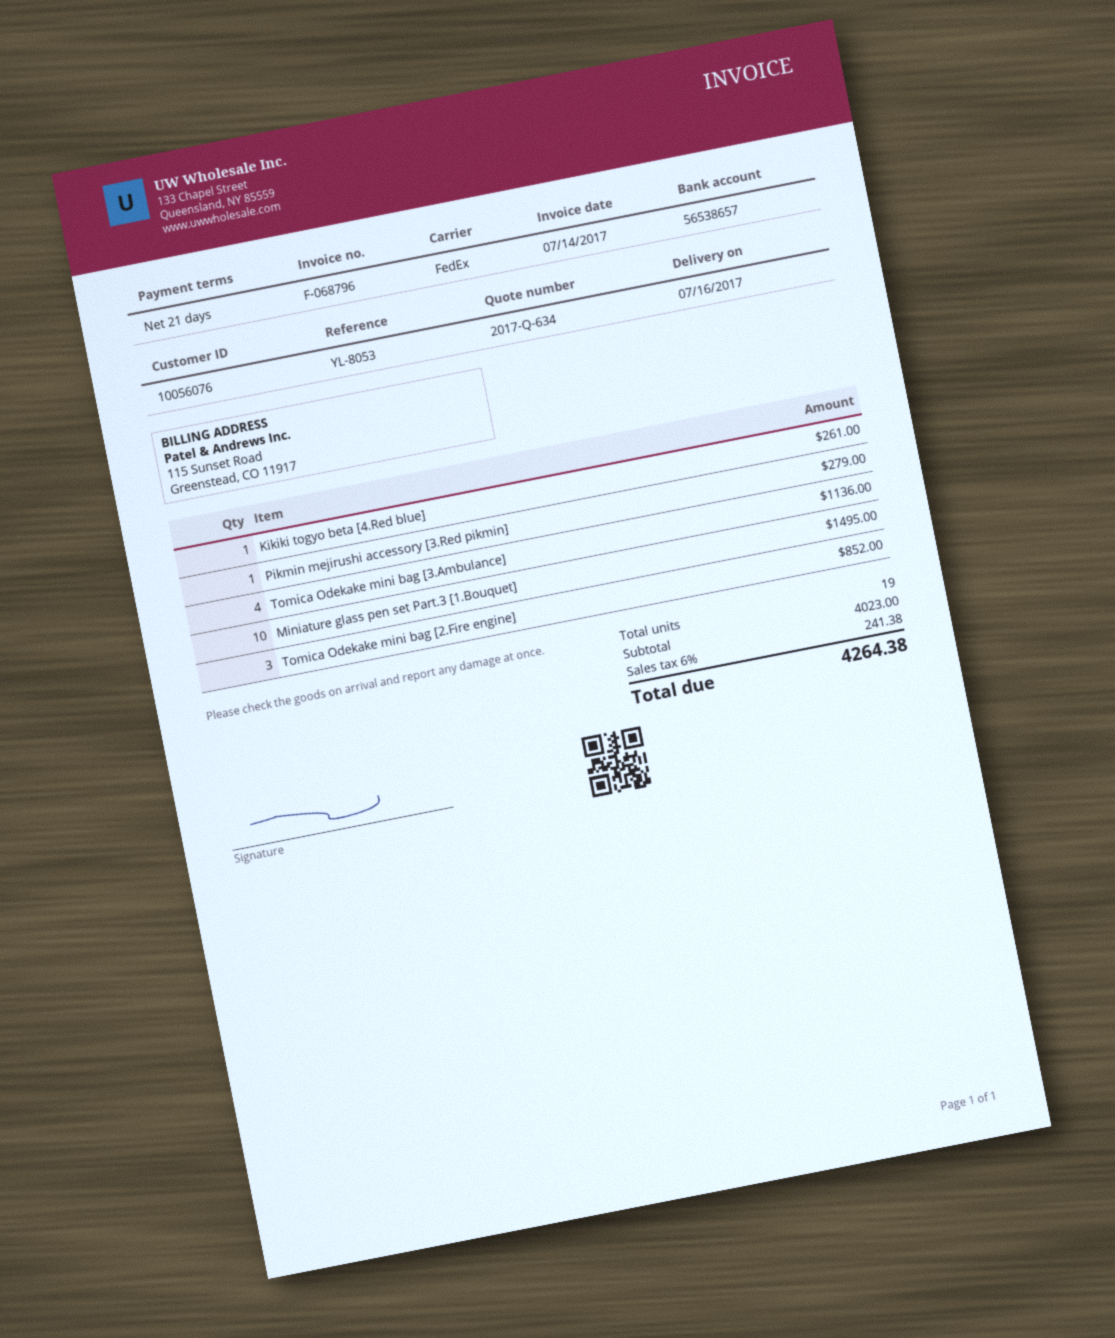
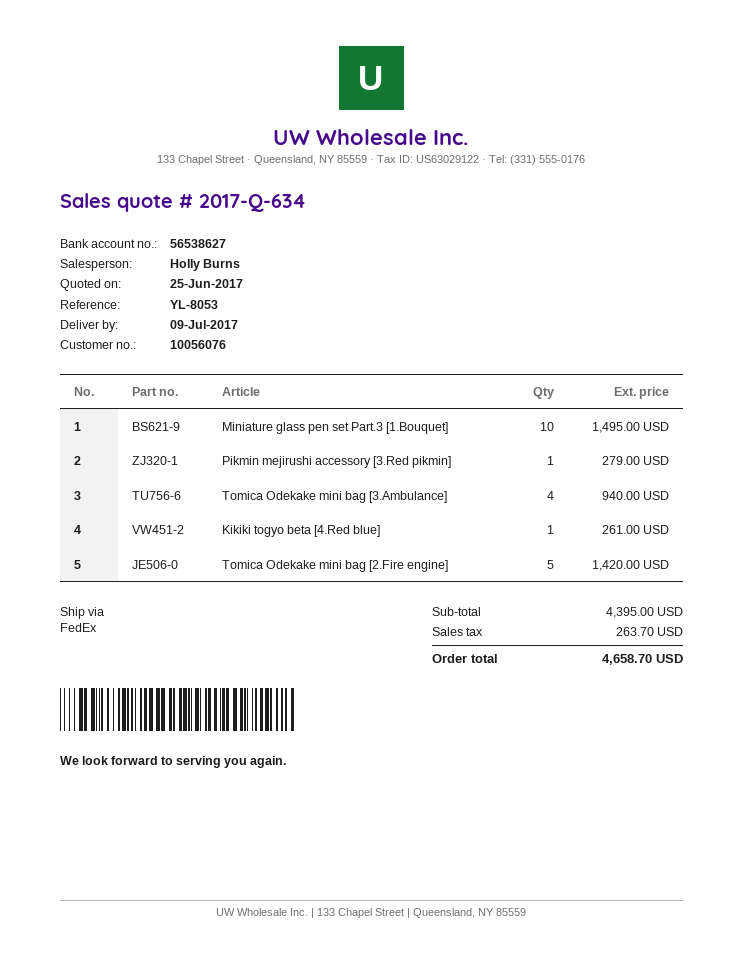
delivery date: 2017-07-16 -> 2017-07-09
bank account: 56538657 -> 56538627
Tomica Odekake mini bag [3.Ambulance]: 4 for 1136.00 -> 4 for 940.00
Tomica Odekake mini bag [2.Fire engine]: 3 for 852.00 -> 5 for 1420.00
subtotal: 4023.00 -> 4395.00
tax: 241.38 -> 263.70
total: 4264.38 -> 4658.70

